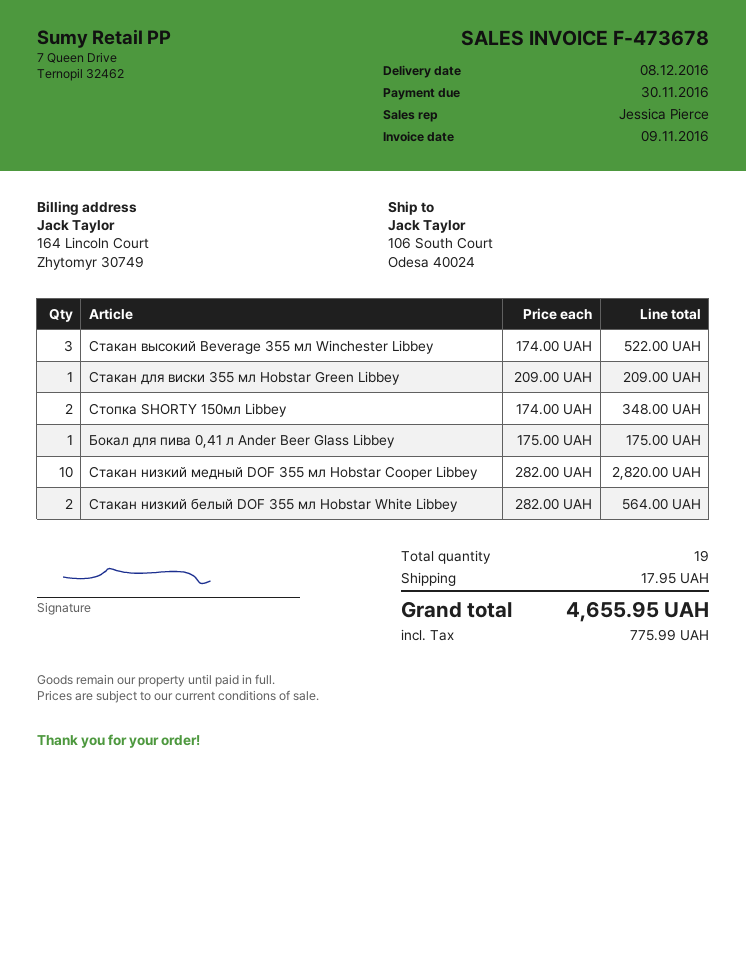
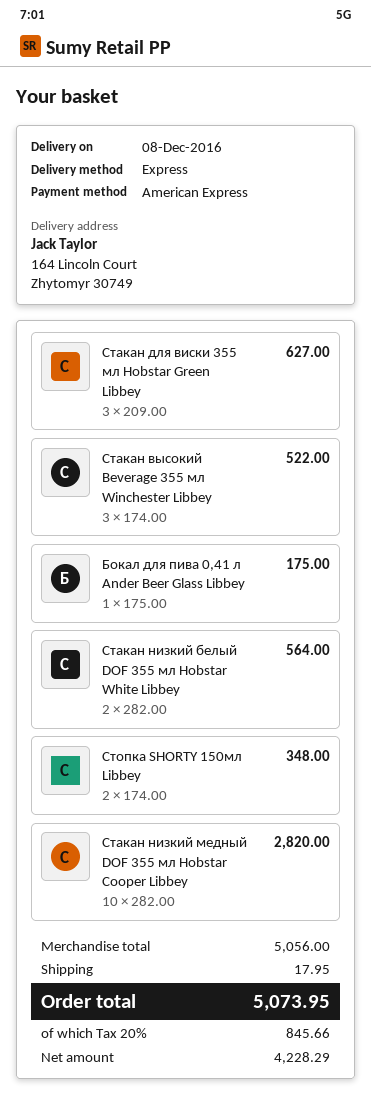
ship to: 106 South Court, Odesa 40024 -> 164 Lincoln Court, Zhytomyr 30749
Стакан для виски 355 мл Hobstar Green Libbey: 1 x 209.00 = 209.00 -> 3 x 209.00 = 627.00
tax: 775.99 -> 845.66
total: 4655.95 -> 5073.95

